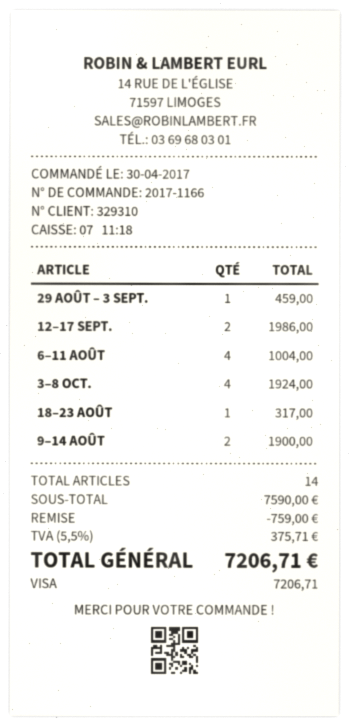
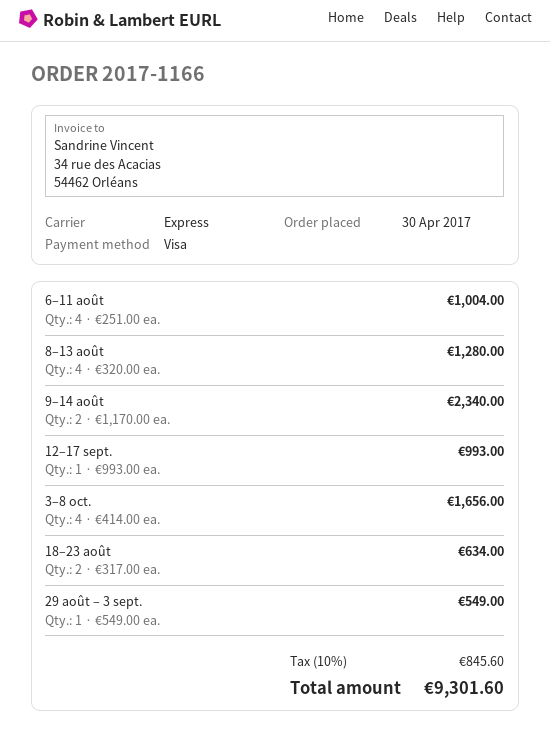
29 AOÛT – 3 SEPT.: 1 for 459.00 -> 1 for 549.00
12–17 SEPT.: 2 for 1986.00 -> 1 for 993.00
3–8 OCT.: 4 for 1924.00 -> 4 for 1656.00
18–23 AOÛT: 1 for 317.00 -> 2 for 634.00
9–14 AOÛT: 2 for 1900.00 -> 2 for 2340.00
8–13 août: none -> 4 for 1280.00
discount: 759.00 -> none
tax: 5.5% = 375.71 -> 10% = 845.60
total: 7206.71 -> 9301.60

